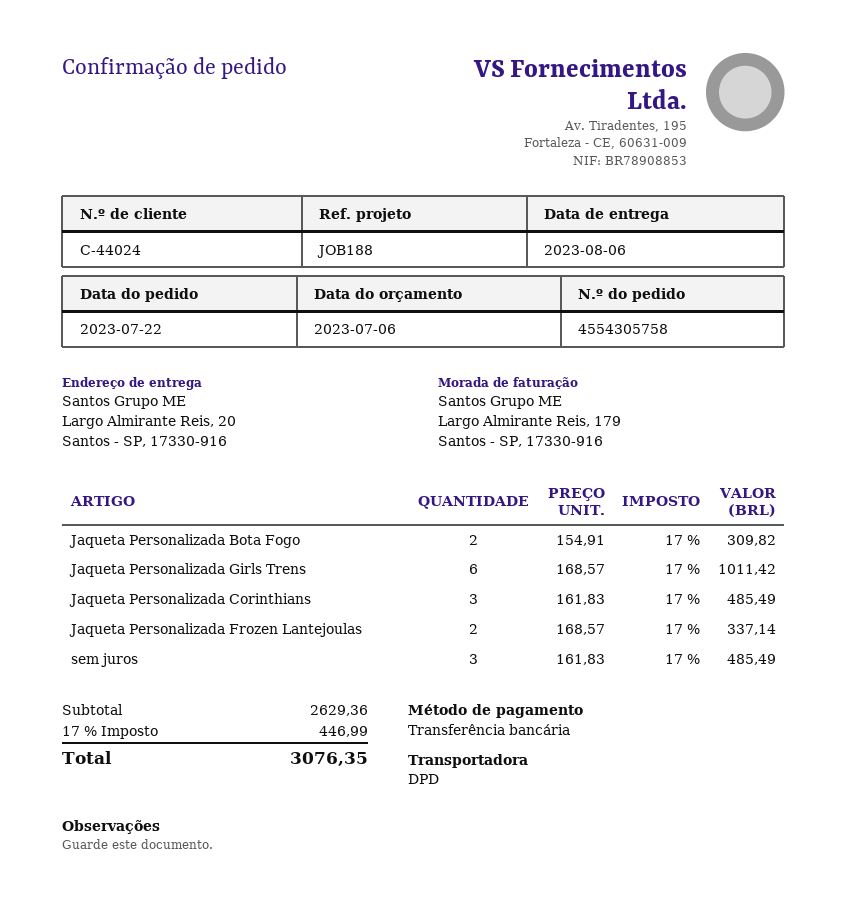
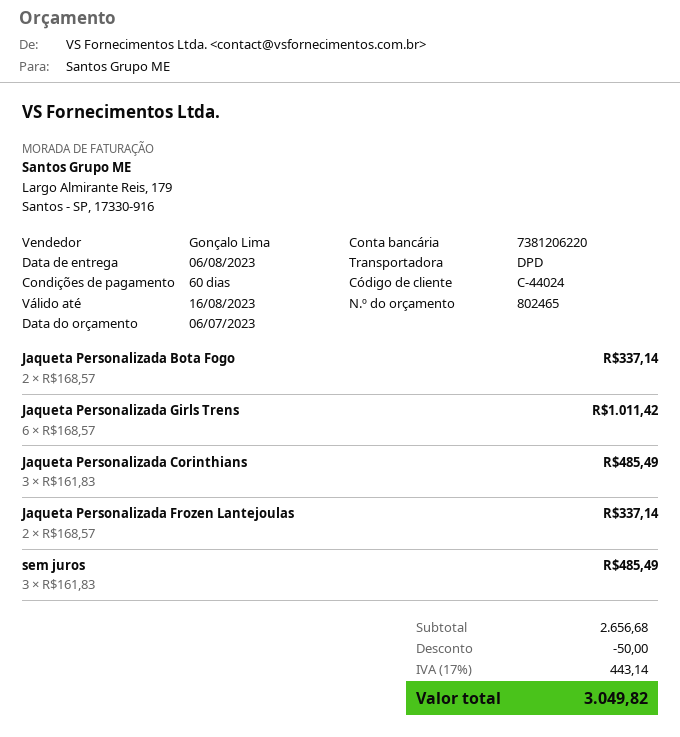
Jaqueta Personalizada Bota Fogo: 2 x 154.91 = 309.82 -> 2 x 168.57 = 337.14
subtotal: 2629.36 -> 2656.68
discount: none -> 50.00
tax: 17% = 446.99 -> 17% = 443.14
total: 3076.35 -> 3049.82

